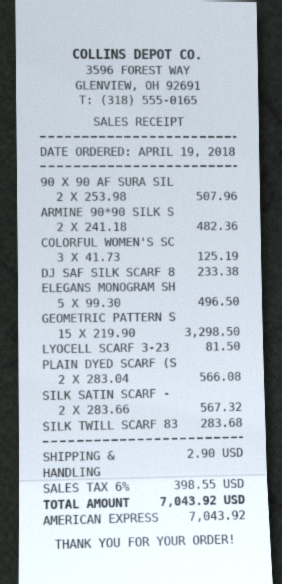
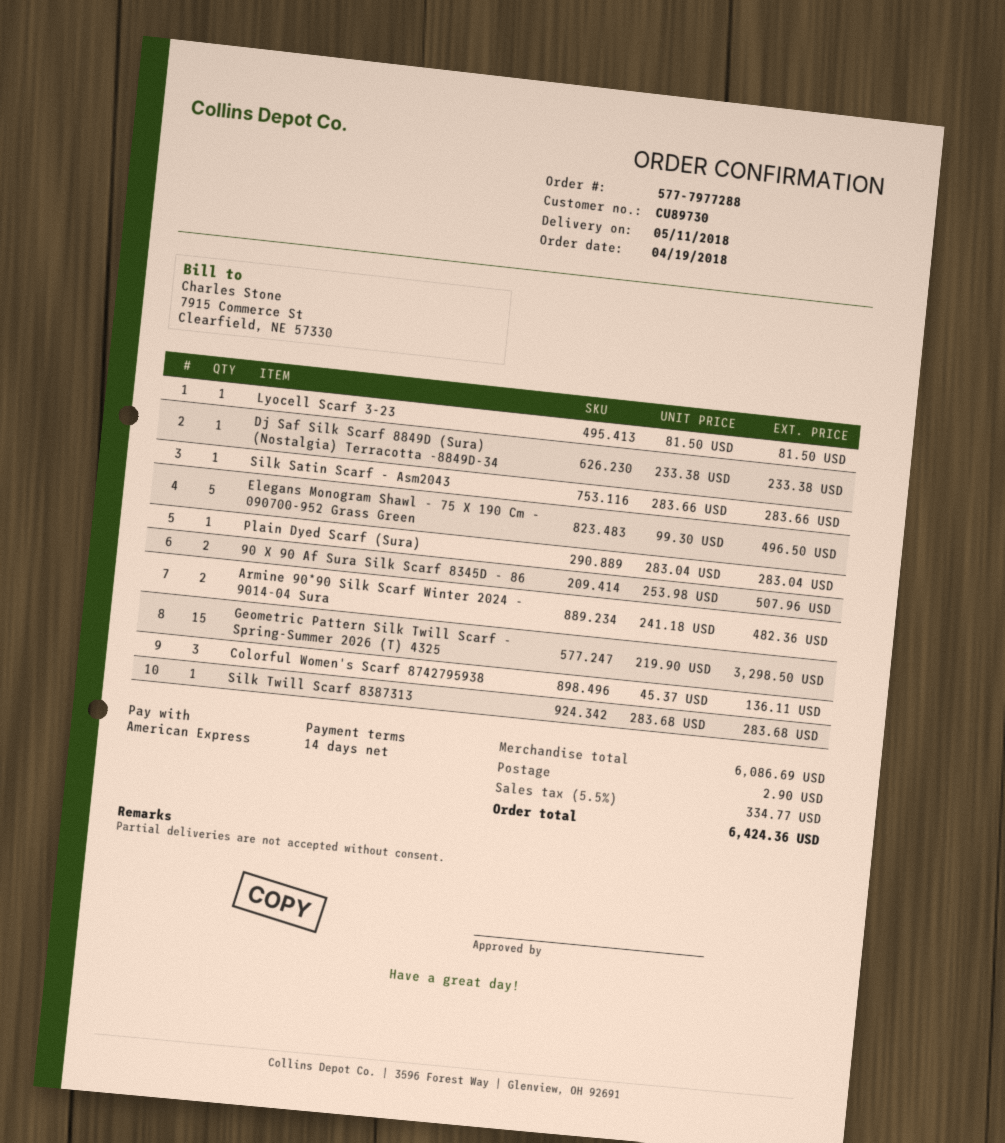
COLORFUL WOMEN'S SC: 3 x 41.73 = 125.19 -> 3 x 45.37 = 136.11
PLAIN DYED SCARF (S: 2 x 283.04 = 566.08 -> 1 x 283.04 = 283.04
SILK SATIN SCARF -: 2 x 283.66 = 567.32 -> 1 x 283.66 = 283.66
tax: 6% = 398.55 -> 5.5% = 334.77
total: 7043.92 -> 6424.36

